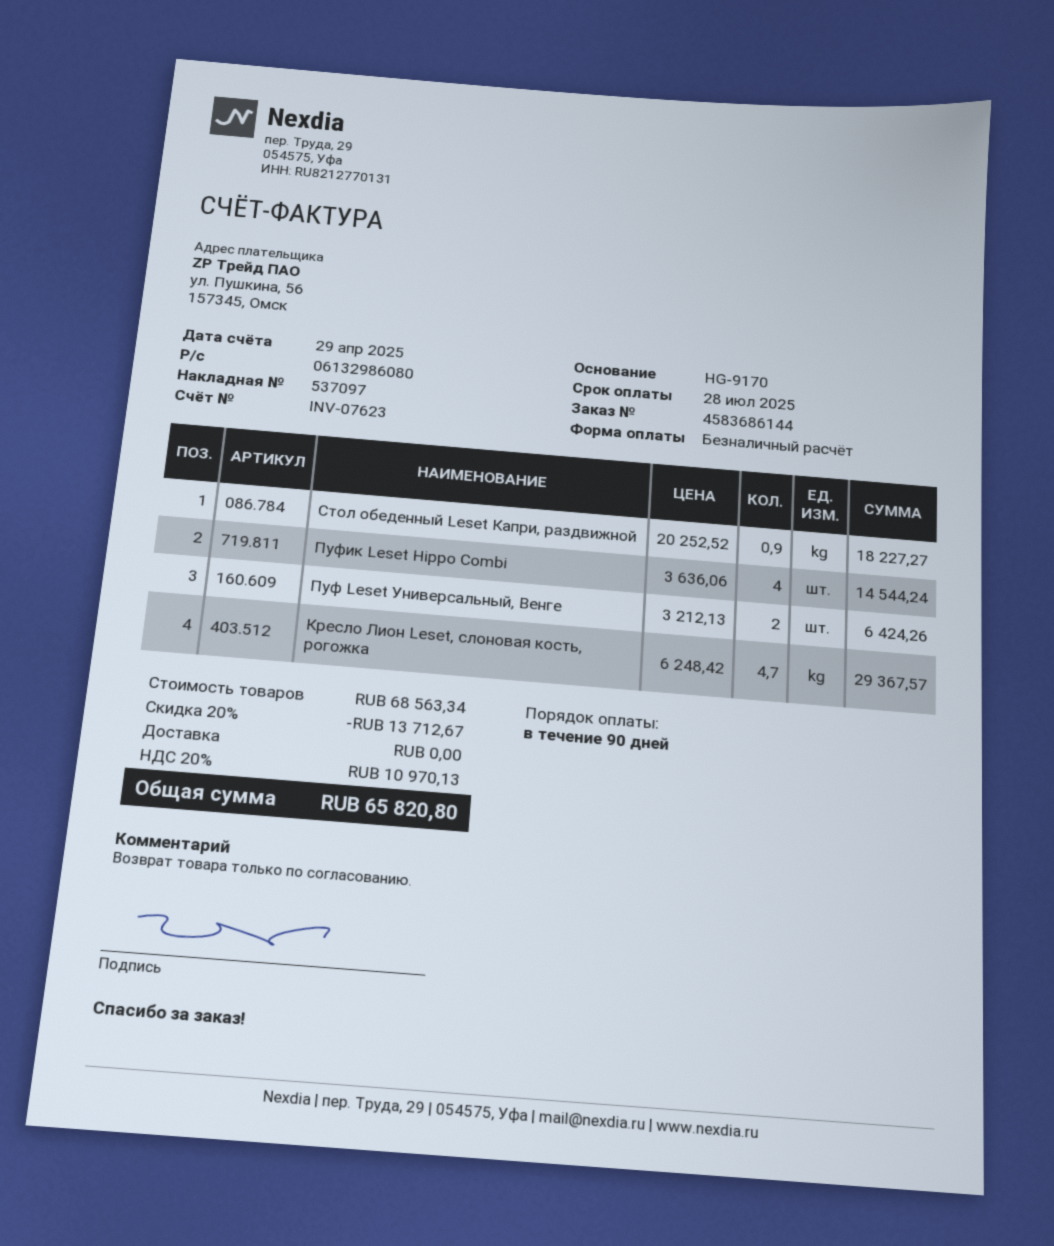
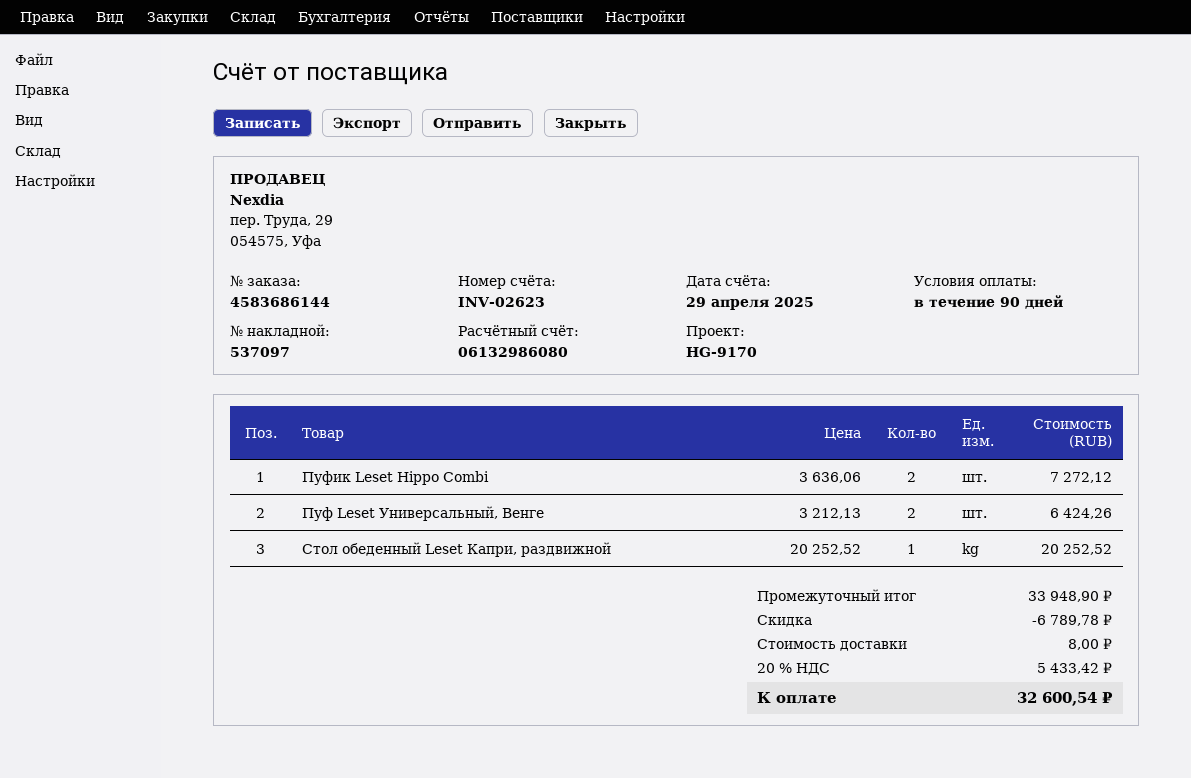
invoice number: INV-07623 -> INV-02623
Стол обеденный Leset Капри, раздвижной: 0.9 x 20252.52 = 18227.27 -> 1 x 20252.52 = 20252.52
Пуфик Leset Hippo Combi: 4 x 3636.06 = 14544.24 -> 2 x 3636.06 = 7272.12
Кресло Лион Leset, слоновая кость, рогожка: 4.7 x 6248.42 = 29367.57 -> none
subtotal: 68563.34 -> 33948.90
discount: 13712.67 -> 6789.78
shipping: 0.00 -> 8.00
tax: 20% = 10970.13 -> 20% = 5433.42
total: 65820.80 -> 32600.54

